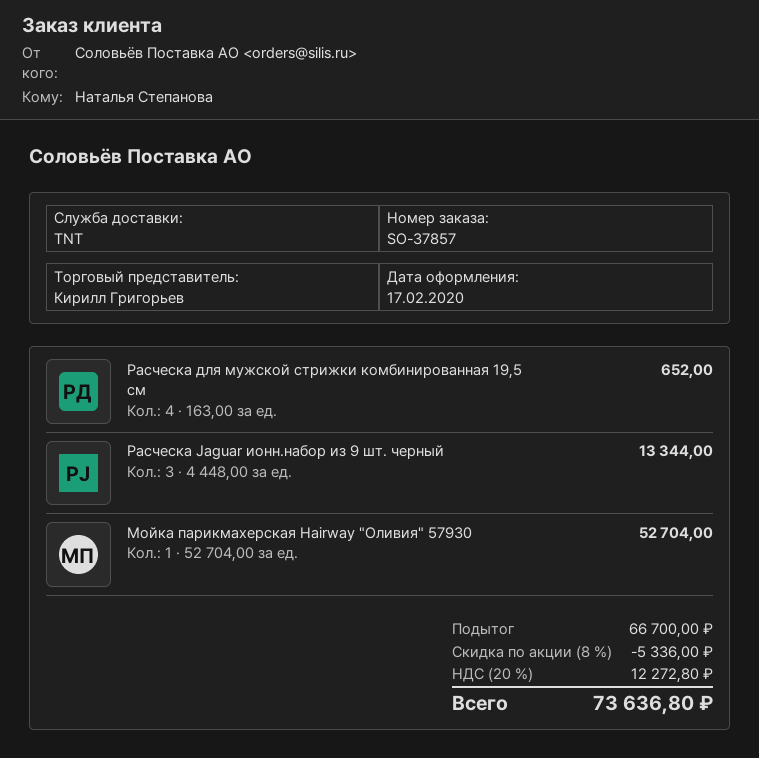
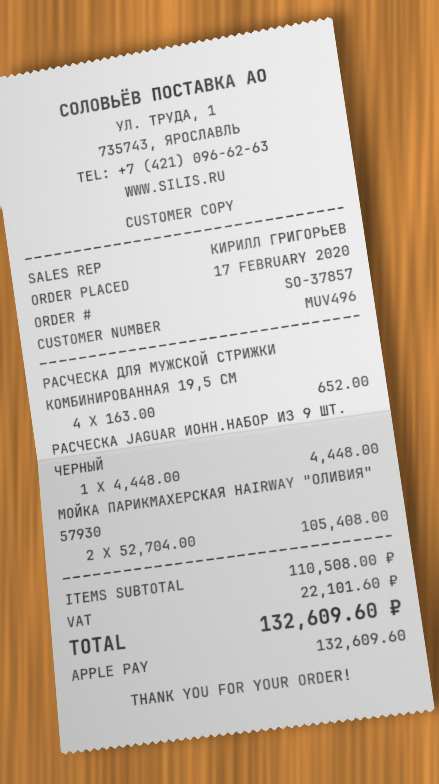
Расческа Jaguar ионн.набор из 9 шт. черный: 3 x 4448.00 = 13344.00 -> 1 x 4448.00 = 4448.00
Мойка парикмахерская Hairway "Оливия" 57930: 1 x 52704.00 = 52704.00 -> 2 x 52704.00 = 105408.00
subtotal: 66700.00 -> 110508.00
discount: 8% = 5336.00 -> none
tax: 12272.80 -> 22101.60
total: 73636.80 -> 132609.60

